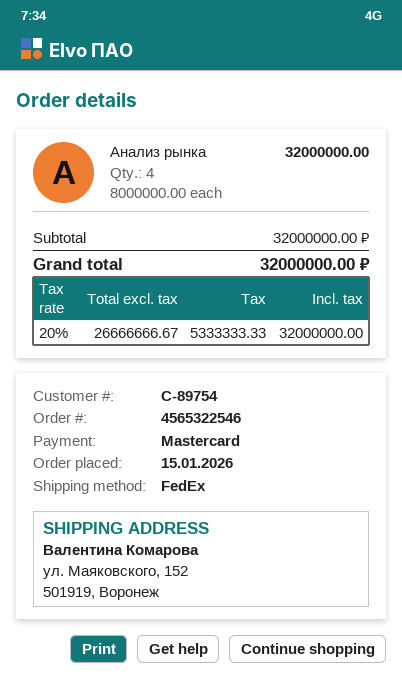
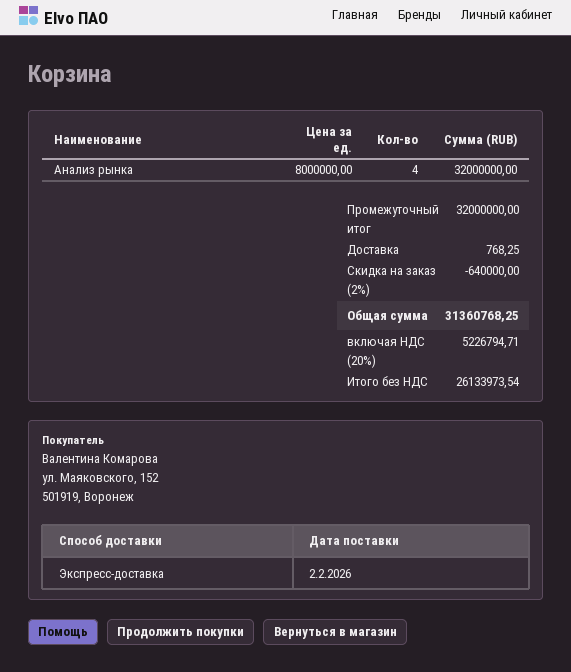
shipping method: FedEx -> express
discount: none -> 2% = 640000.00
shipping: none -> 768.25
net: 26666666.67 -> 26133973.54
tax: 20% = 5333333.33 -> 20% = 5226794.71
total: 32000000.00 -> 31360768.25

